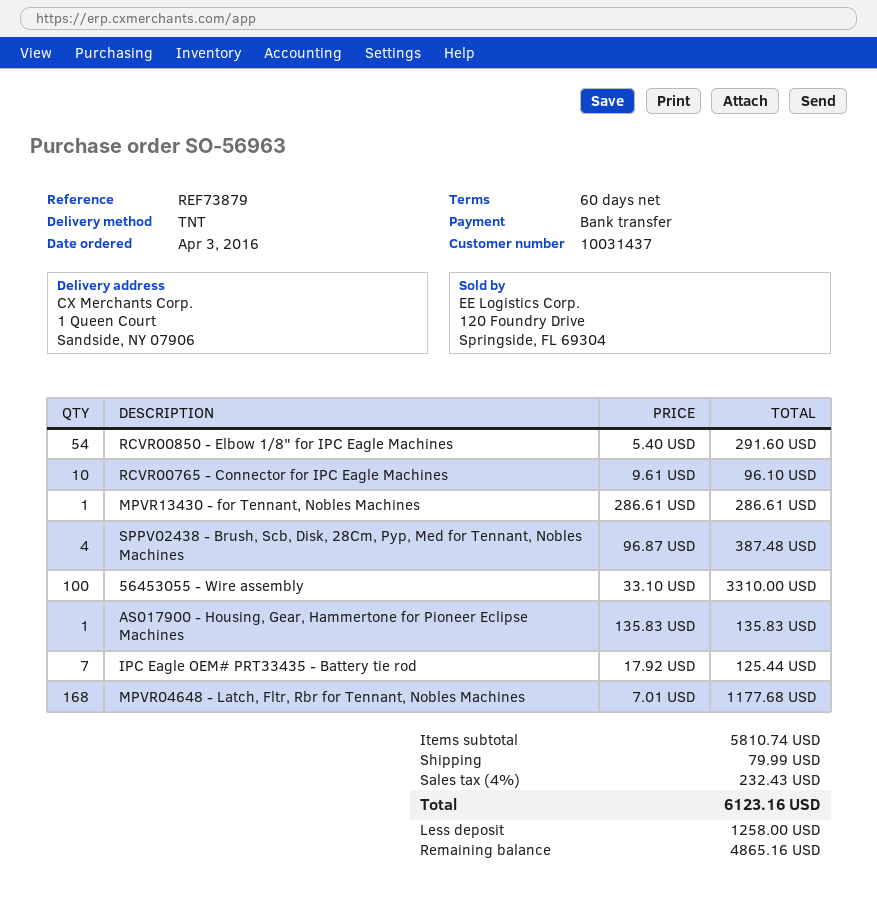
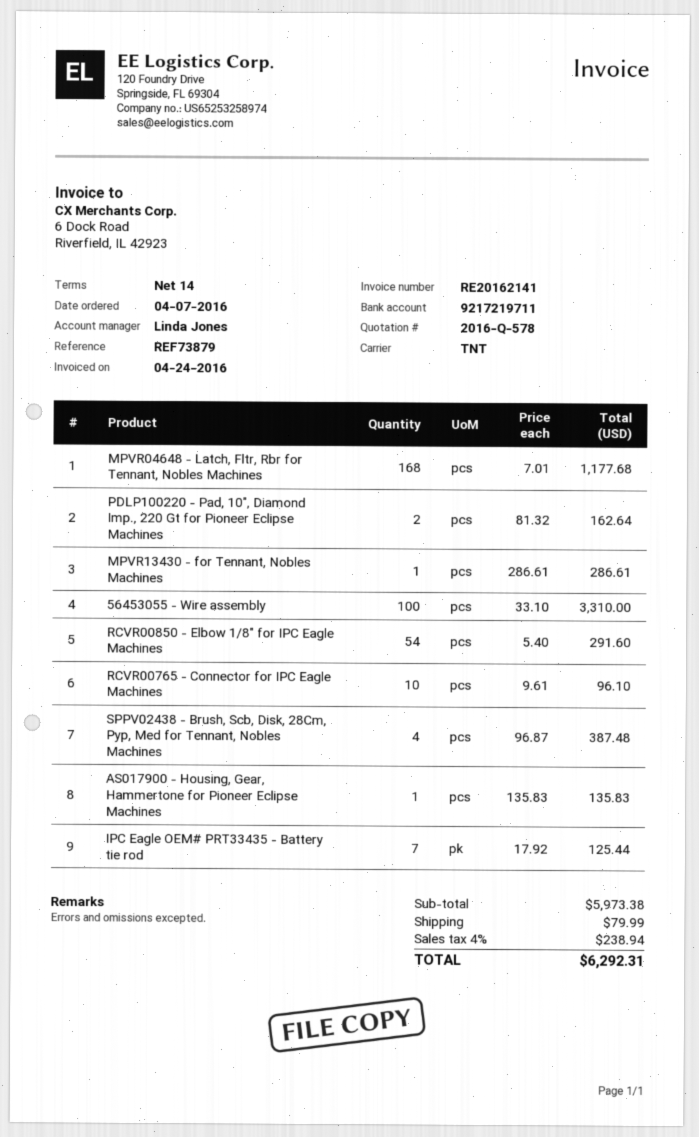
order date: 2016-04-03 -> 2016-04-07
payment terms: 60 days -> 14 days
PDLP100220 - Pad, 10", Diamond Imp., 220 Gt for Pioneer Eclipse Machines: none -> 2 x 81.32 = 162.64
subtotal: 5810.74 -> 5973.38
tax: 4% = 232.43 -> 4% = 238.94
total: 6123.16 -> 6292.31

